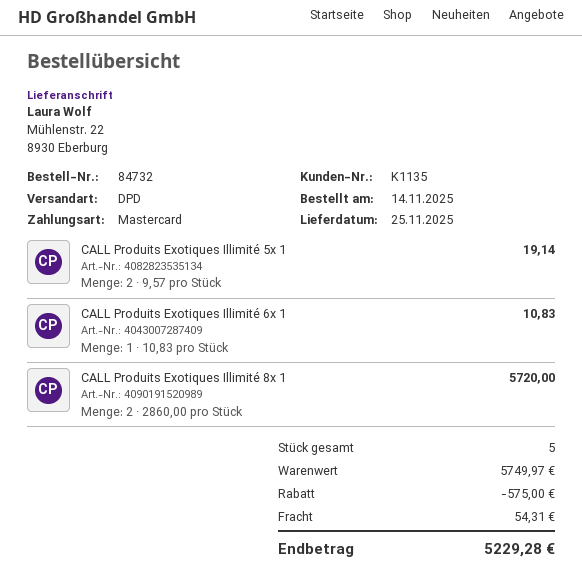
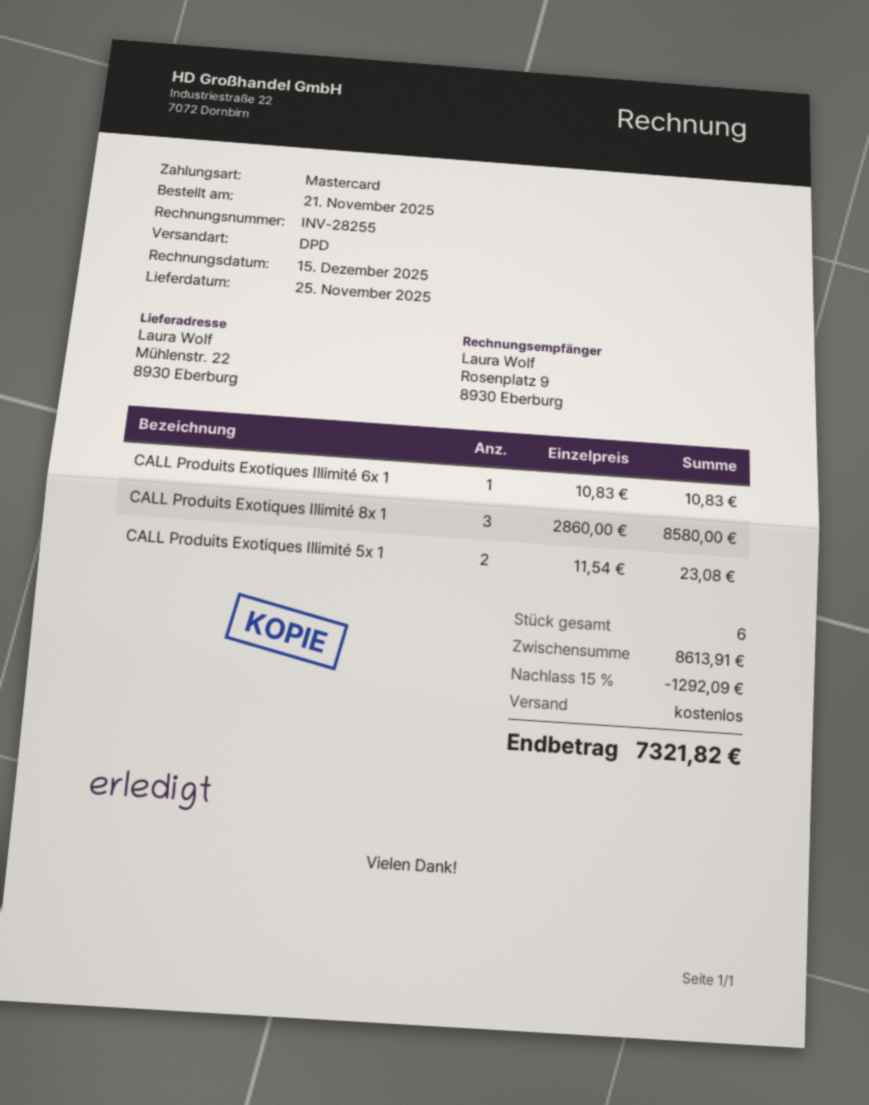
order date: 2025-11-14 -> 2025-11-21
CALL Produits Exotiques Illimité 5x 1: 2 x 9.57 = 19.14 -> 2 x 11.54 = 23.08
CALL Produits Exotiques Illimité 8x 1: 2 x 2860.00 = 5720.00 -> 3 x 2860.00 = 8580.00
total quantity: 5 -> 6
subtotal: 5749.97 -> 8613.91
discount: 575.00 -> 1292.09
shipping: 54.31 -> 0.00
total: 5229.28 -> 7321.82

